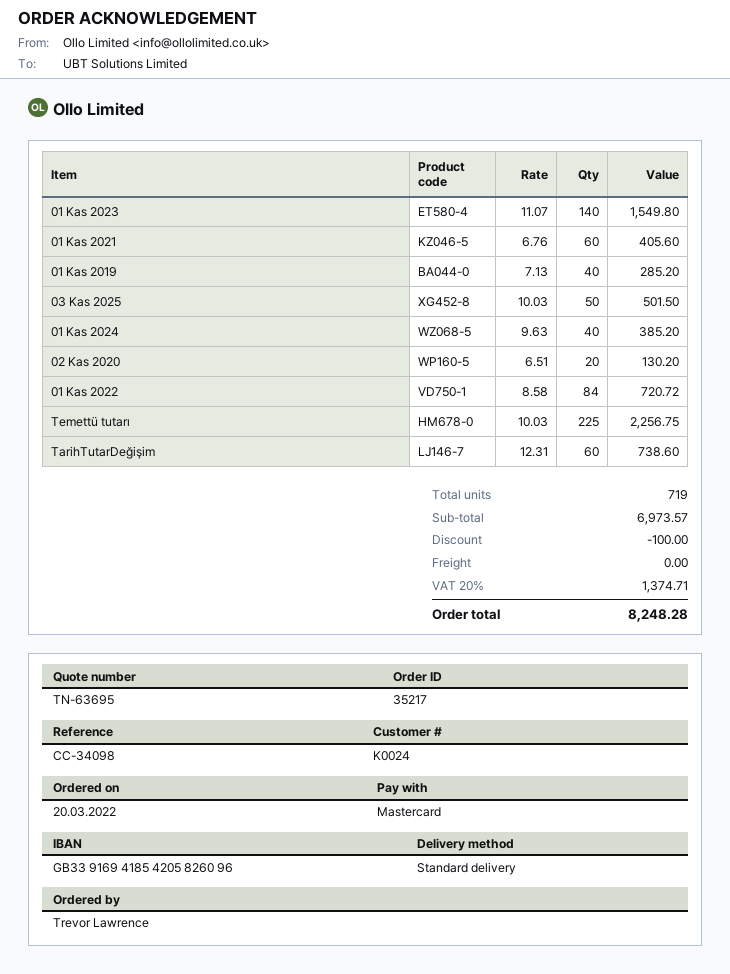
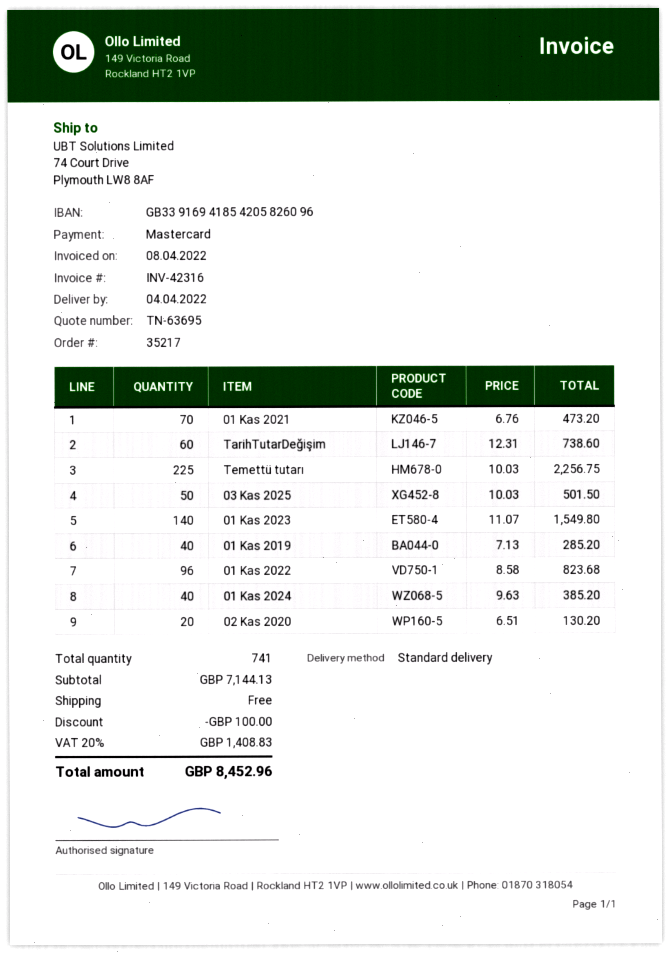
01 Kas 2021: 60 x 6.76 = 405.60 -> 70 x 6.76 = 473.20
01 Kas 2022: 84 x 8.58 = 720.72 -> 96 x 8.58 = 823.68
total quantity: 719 -> 741
subtotal: 6973.57 -> 7144.13
tax: 20% = 1374.71 -> 20% = 1408.83
total: 8248.28 -> 8452.96

